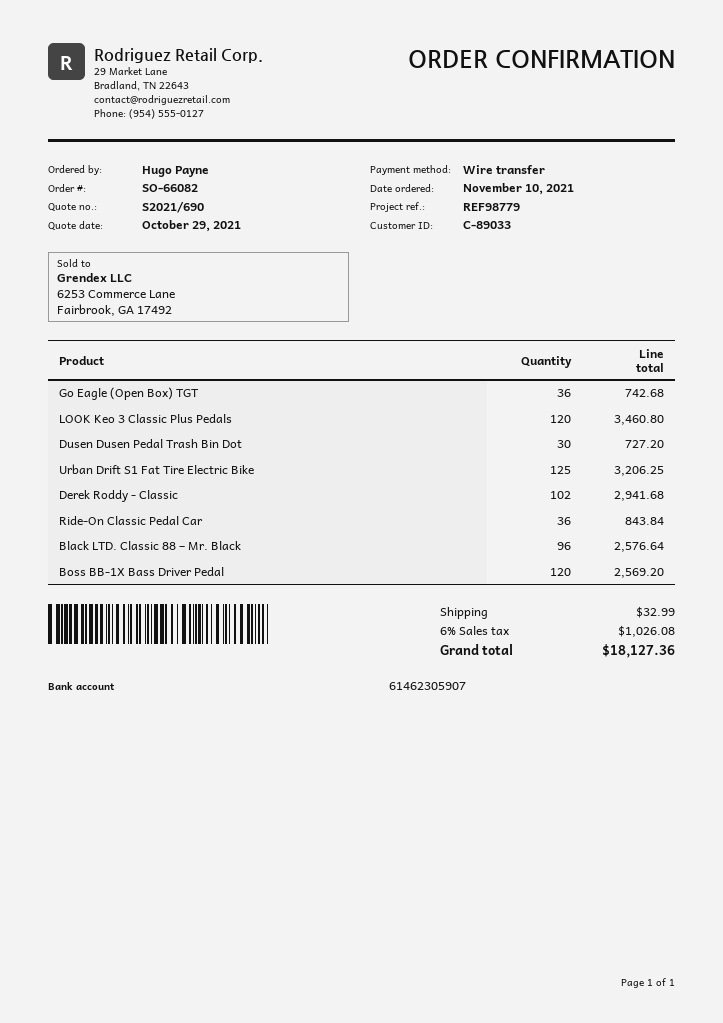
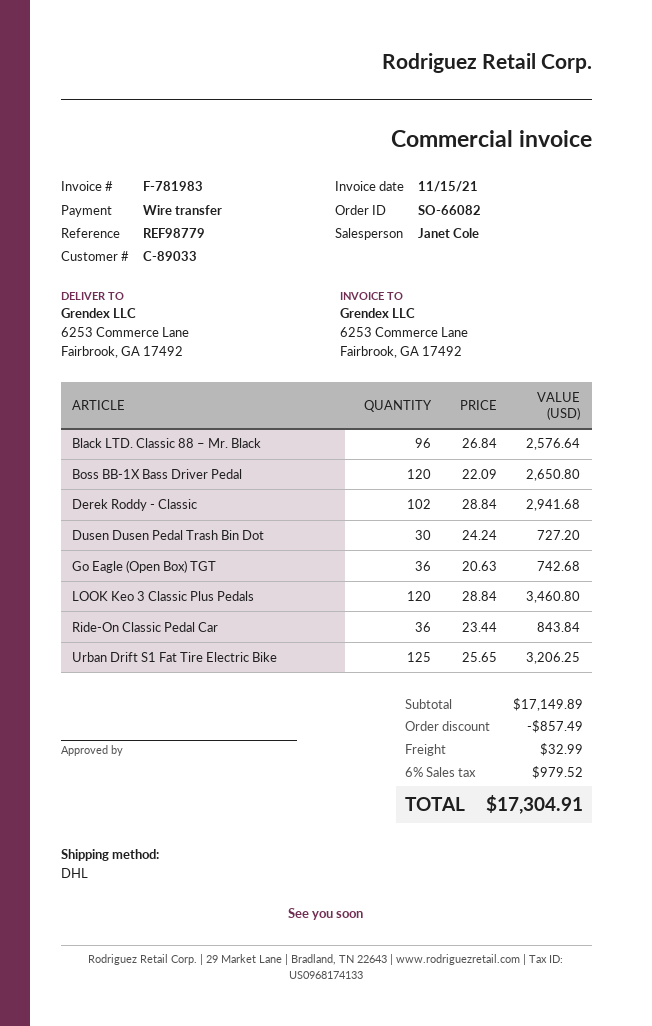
Boss BB-1X Bass Driver Pedal: 120 for 2569.20 -> 120 for 2650.80
discount: none -> 857.49
tax: 6% = 1026.08 -> 6% = 979.52
total: 18127.36 -> 17304.91

